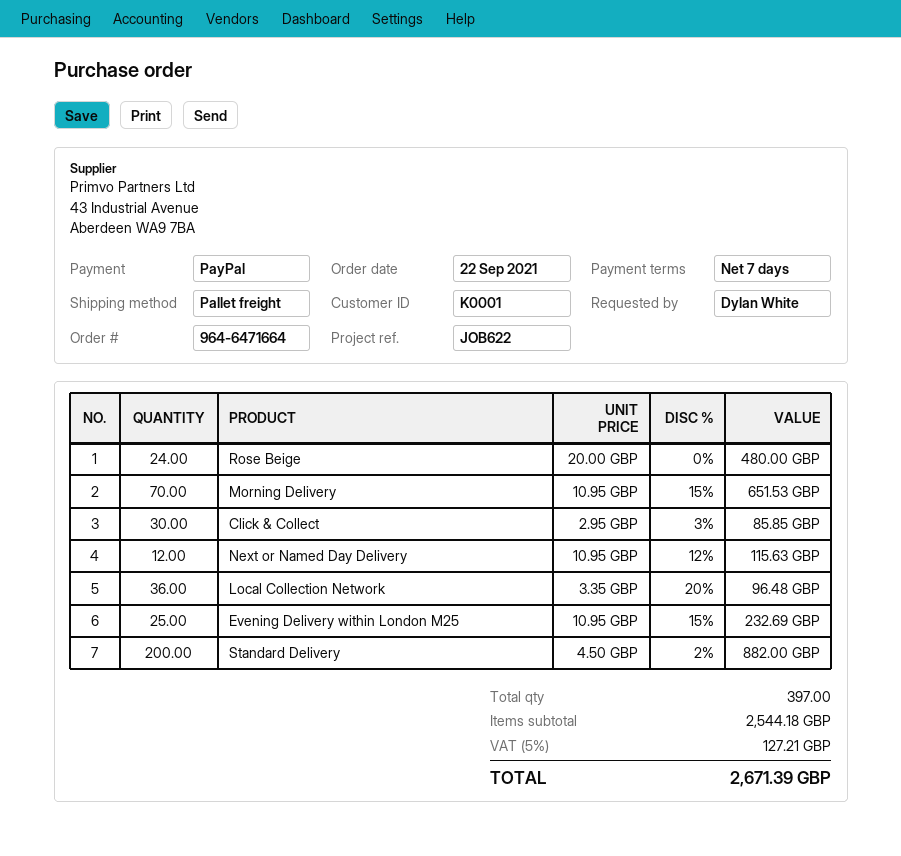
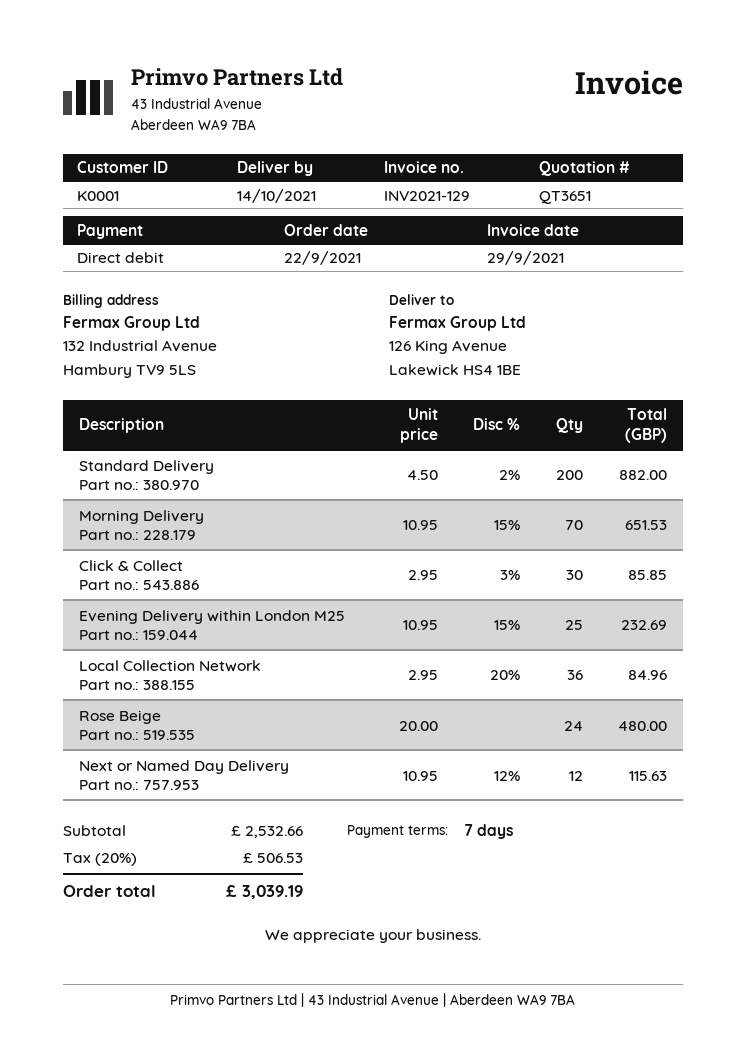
payment method: PayPal -> direct debit
Local Collection Network: 36 x 3.35 - 20% = 96.48 -> 36 x 2.95 - 20% = 84.96
subtotal: 2544.18 -> 2532.66
tax: 5% = 127.21 -> 20% = 506.53
total: 2671.39 -> 3039.19

